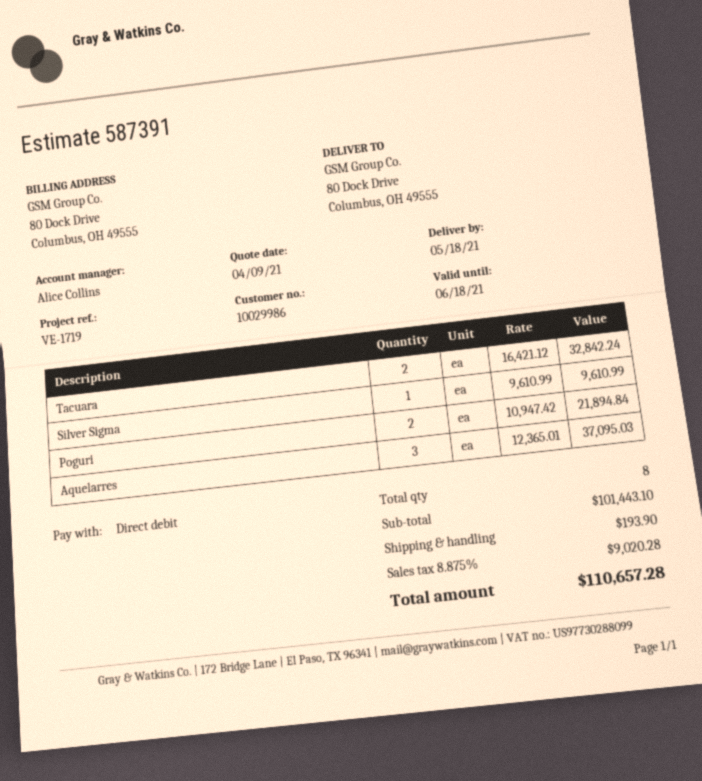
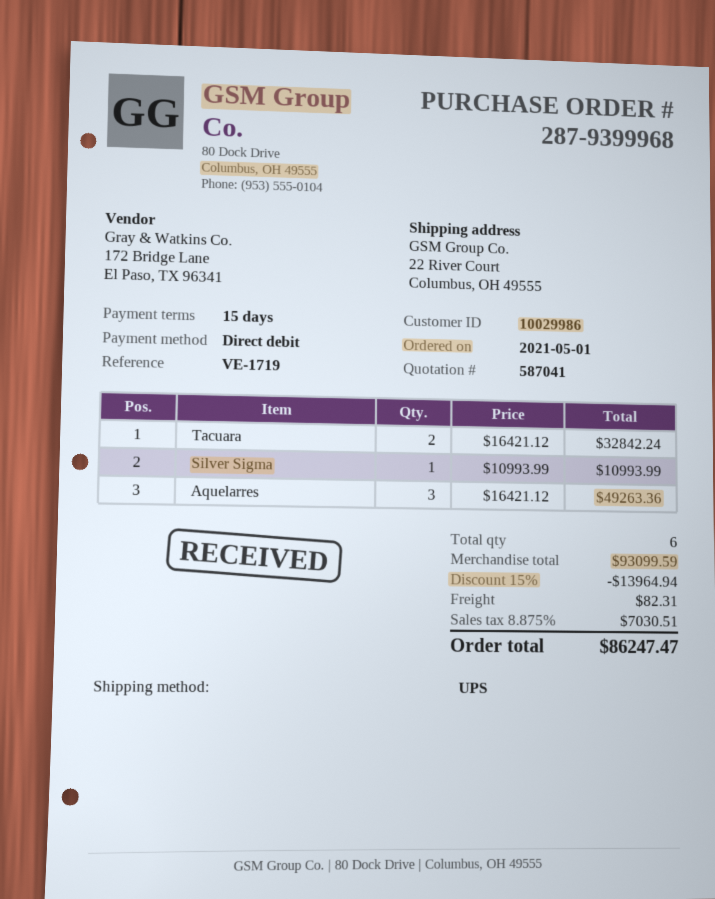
quote number: 587391 -> 587041
ship to: 80 Dock Drive, Columbus, OH 49555 -> 22 River Court, Columbus, OH 49555
Silver Sigma: 1 x 9610.99 = 9610.99 -> 1 x 10993.99 = 10993.99
Poguri: 2 x 10947.42 = 21894.84 -> none
Aquelarres: 3 x 12365.01 = 37095.03 -> 3 x 16421.12 = 49263.36
total quantity: 8 -> 6
subtotal: 101443.10 -> 93099.59
discount: none -> 15% = 13964.94
shipping: 193.90 -> 82.31
tax: 8.875% = 9020.28 -> 8.875% = 7030.51
total: 110657.28 -> 86247.47

